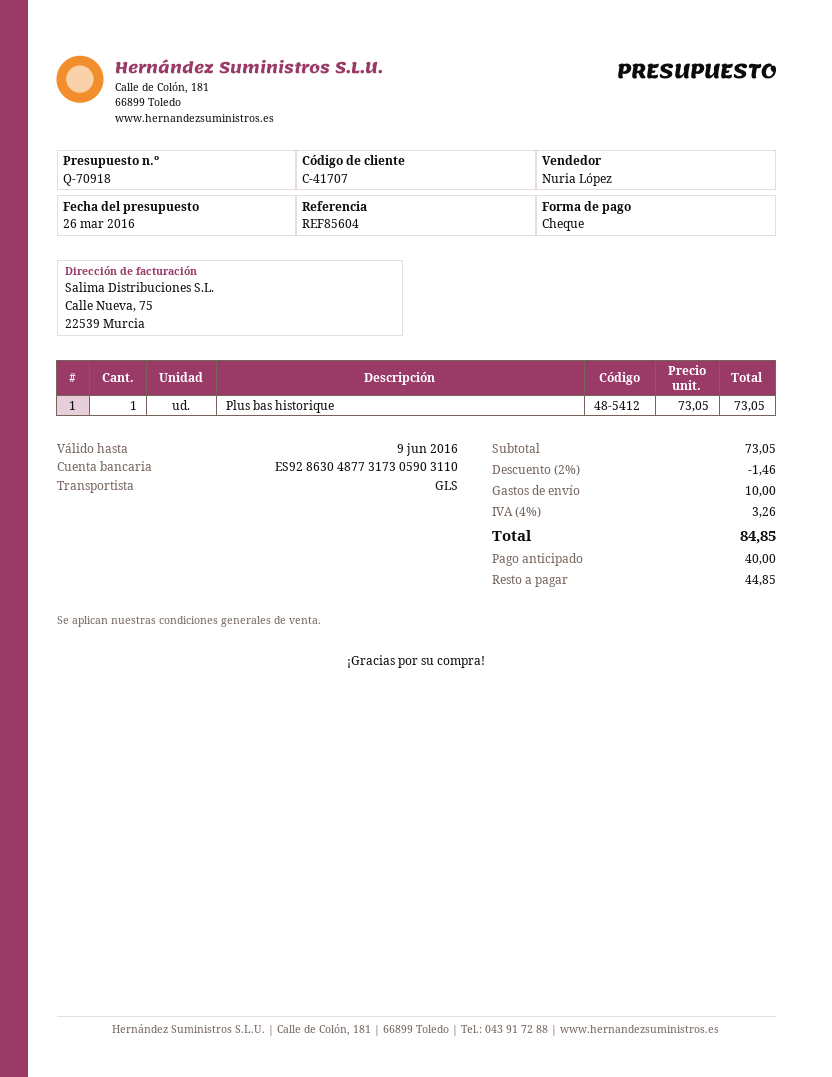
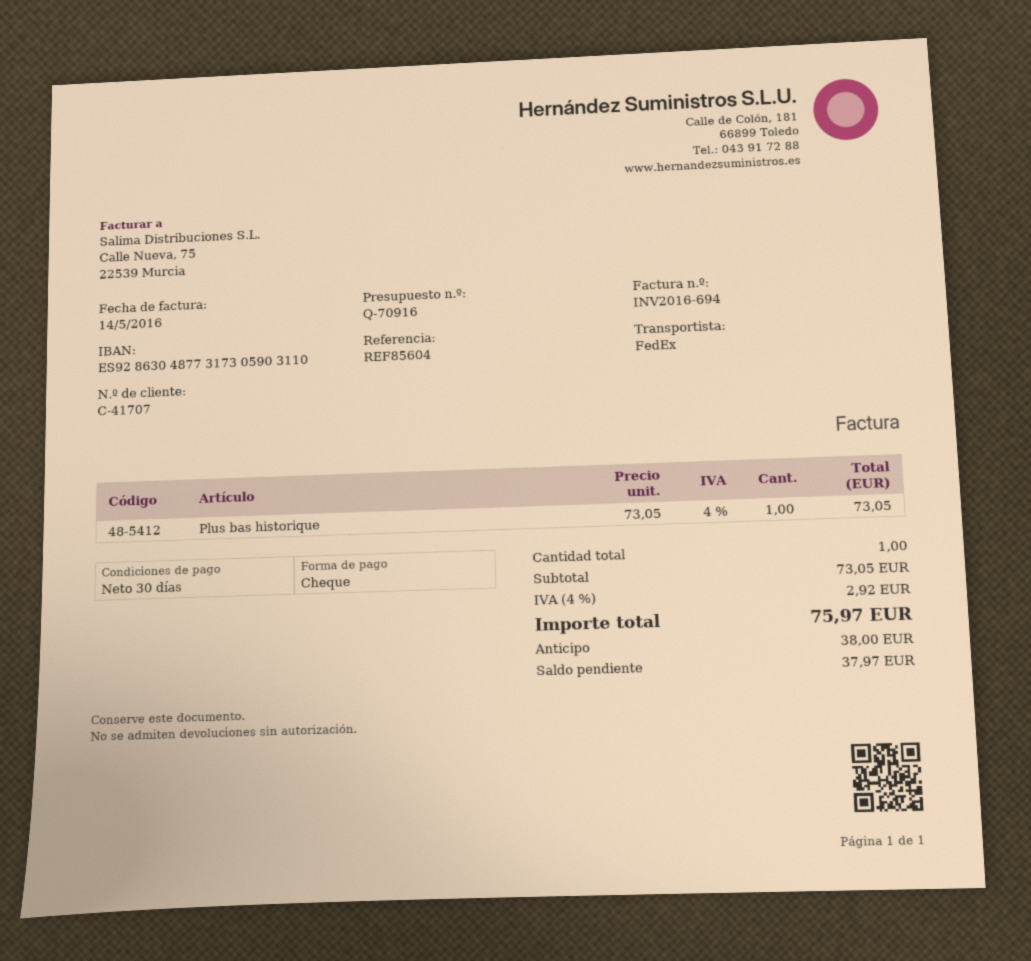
quote number: Q-70918 -> Q-70916
shipping method: GLS -> FedEx
discount: 2% = 1.46 -> none
shipping: 10.00 -> none
tax: 4% = 3.26 -> 4% = 2.92
total: 84.85 -> 75.97
deposit: 40.00 -> 38.00
balance: 44.85 -> 37.97

